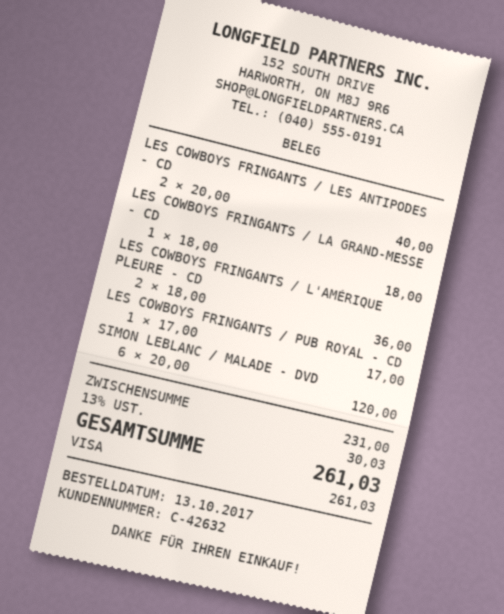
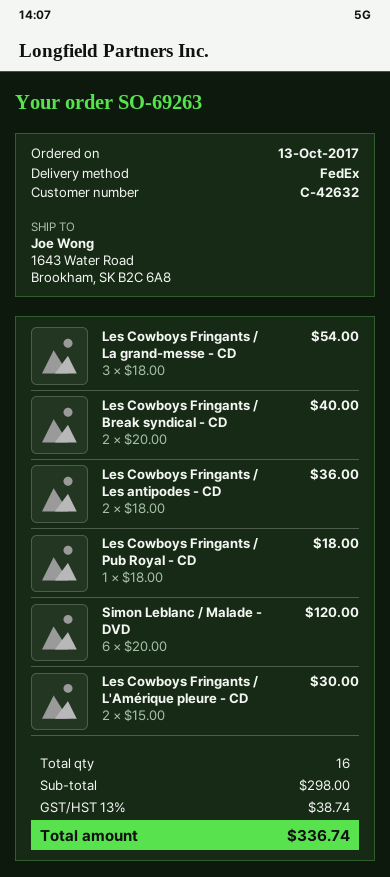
LES COWBOYS FRINGANTS / LES ANTIPODES - CD: 2 x 20.00 = 40.00 -> 2 x 18.00 = 36.00
LES COWBOYS FRINGANTS / LA GRAND-MESSE - CD: 1 x 18.00 = 18.00 -> 3 x 18.00 = 54.00
LES COWBOYS FRINGANTS / L'AMÉRIQUE PLEURE - CD: 2 x 18.00 = 36.00 -> 2 x 15.00 = 30.00
LES COWBOYS FRINGANTS / PUB ROYAL - CD: 1 x 17.00 = 17.00 -> 1 x 18.00 = 18.00
Les Cowboys Fringants / Break syndical - CD: none -> 2 x 20.00 = 40.00
subtotal: 231.00 -> 298.00
tax: 13% = 30.03 -> 13% = 38.74
total: 261.03 -> 336.74

